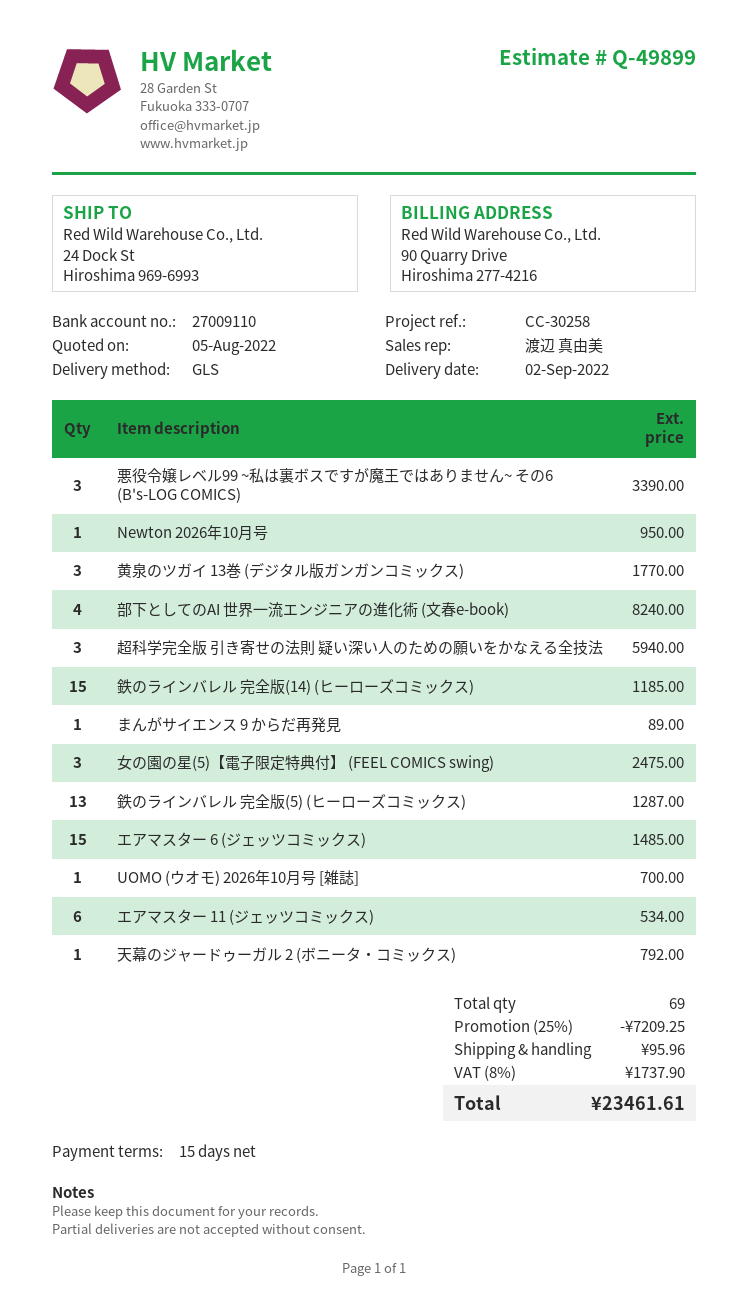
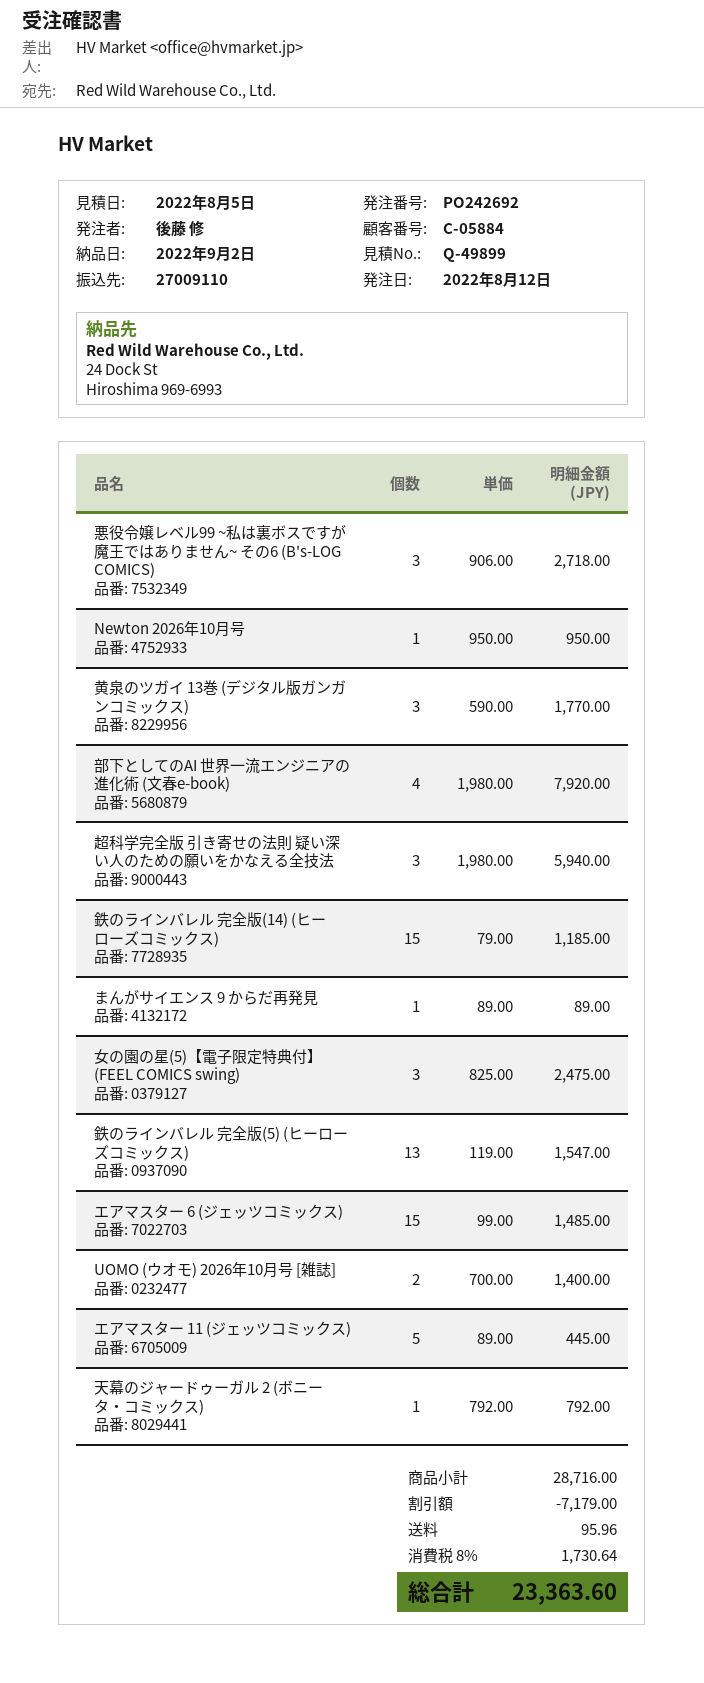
悪役令嬢レベル99 ~私は裏ボスですが魔王ではありません~ その6 (B's-LOG COMICS): 3 for 3390.00 -> 3 for 2718.00
部下としてのAI 世界一流エンジニアの進化術 (文春e-book): 4 for 8240.00 -> 4 for 7920.00
鉄のラインバレル 完全版(5) (ヒーローズコミックス): 13 for 1287.00 -> 13 for 1547.00
UOMO (ウオモ) 2026年10月号 [雑誌]: 1 for 700.00 -> 2 for 1400.00
エアマスター 11 (ジェッツコミックス): 6 for 534.00 -> 5 for 445.00
discount: 7209.25 -> 7179.00
tax: 8% = 1737.90 -> 8% = 1730.64
total: 23461.61 -> 23363.60

